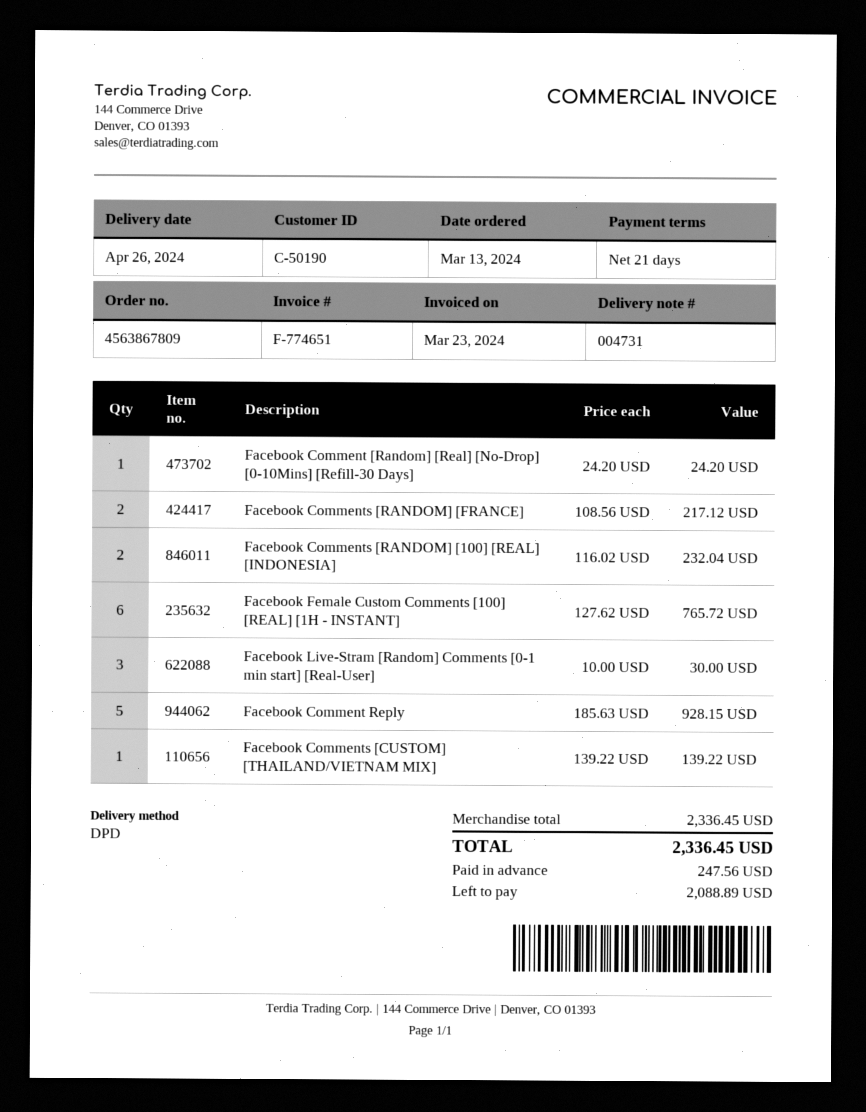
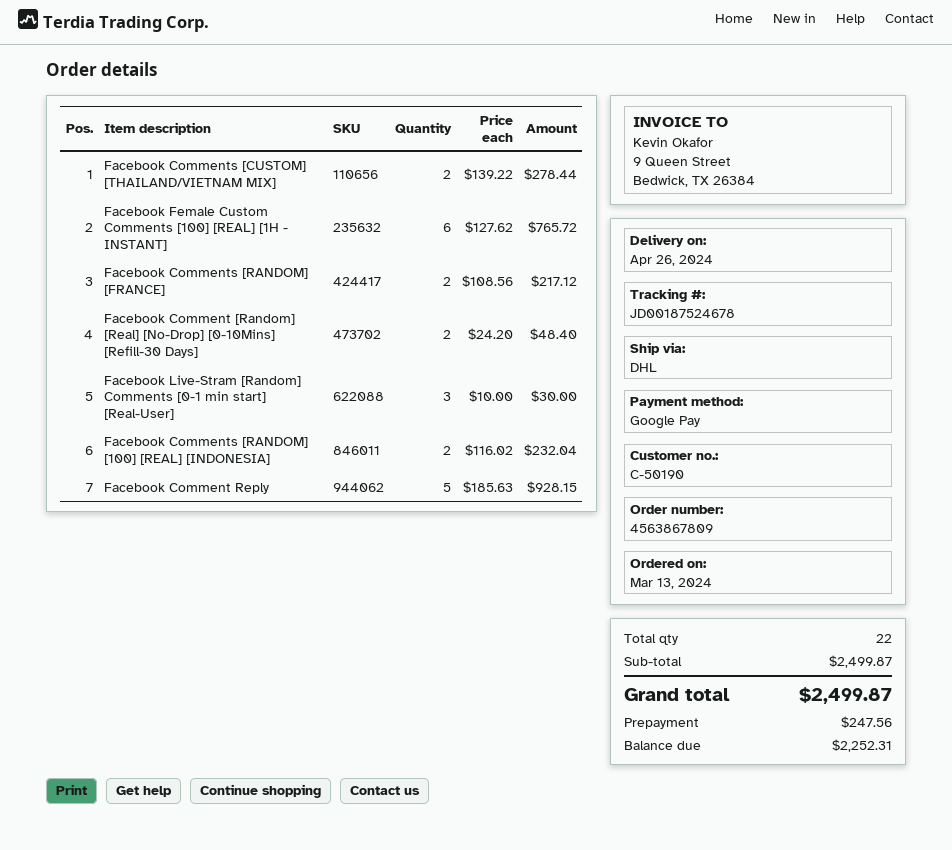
shipping method: DPD -> DHL
Facebook Comment [Random] [Real] [No-Drop] [0-10Mins] [Refill-30 Days]: 1 x 24.20 = 24.20 -> 2 x 24.20 = 48.40
Facebook Comments [CUSTOM] [THAILAND/VIETNAM MIX]: 1 x 139.22 = 139.22 -> 2 x 139.22 = 278.44
subtotal: 2336.45 -> 2499.87
total: 2336.45 -> 2499.87
balance: 2088.89 -> 2252.31

